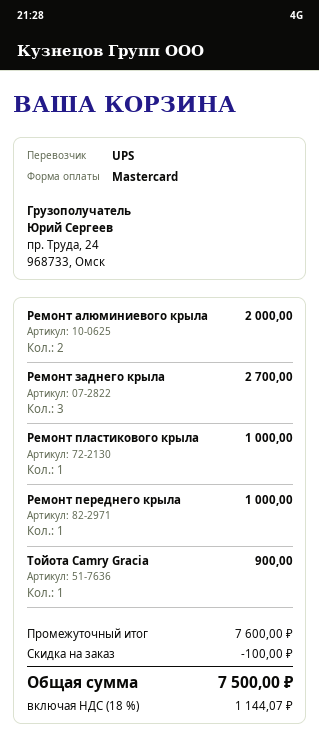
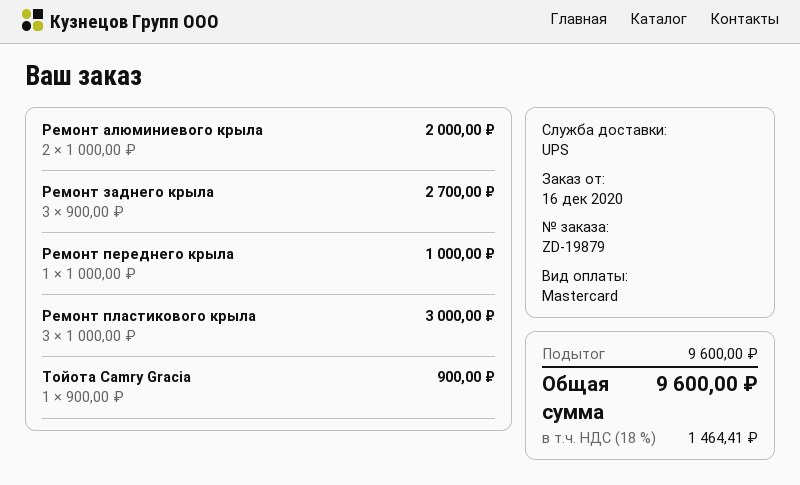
Ремонт пластикового крыла: 1 for 1000.00 -> 3 for 3000.00
subtotal: 7600.00 -> 9600.00
discount: 100.00 -> none
tax: 18% = 1144.07 -> 18% = 1464.41
total: 7500.00 -> 9600.00

